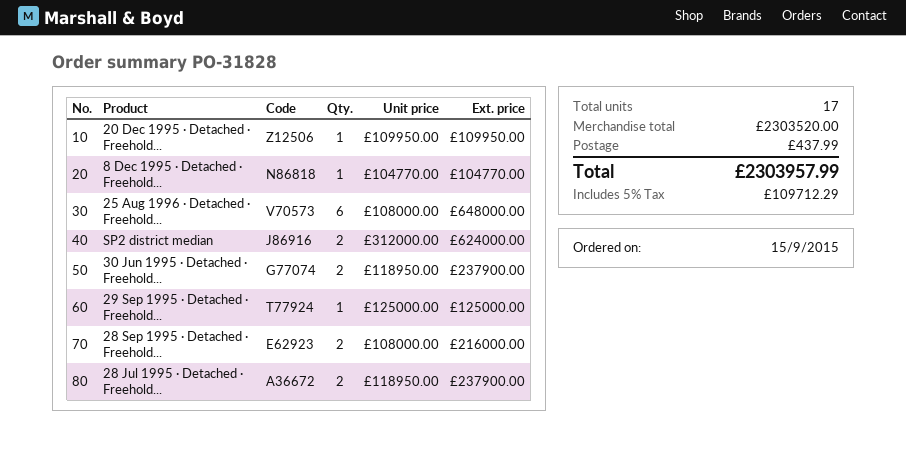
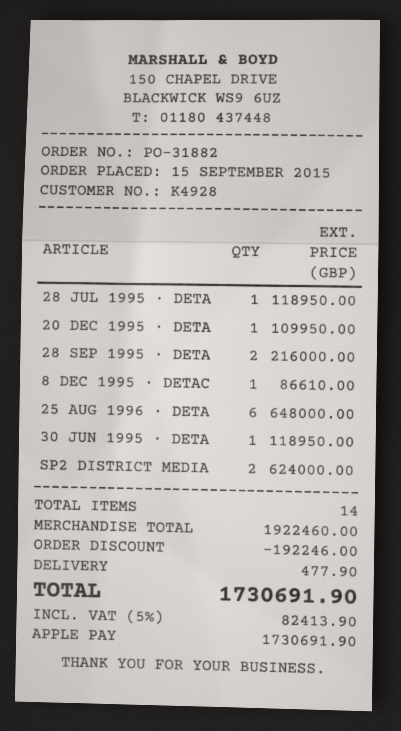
order number: PO-31828 -> PO-31882
8 Dec 1995 · Detached · Freehold...: 1 for 104770.00 -> 1 for 86610.00
30 Jun 1995 · Detached · Freehold...: 2 for 237900.00 -> 1 for 118950.00
29 Sep 1995 · Detached · Freehold...: 1 for 125000.00 -> none
28 Jul 1995 · Detached · Freehold...: 2 for 237900.00 -> 1 for 118950.00
total quantity: 17 -> 14
subtotal: 2303520.00 -> 1922460.00
discount: none -> 192246.00
shipping: 437.99 -> 477.90
tax: 5% = 109712.29 -> 5% = 82413.90
total: 2303957.99 -> 1730691.90

